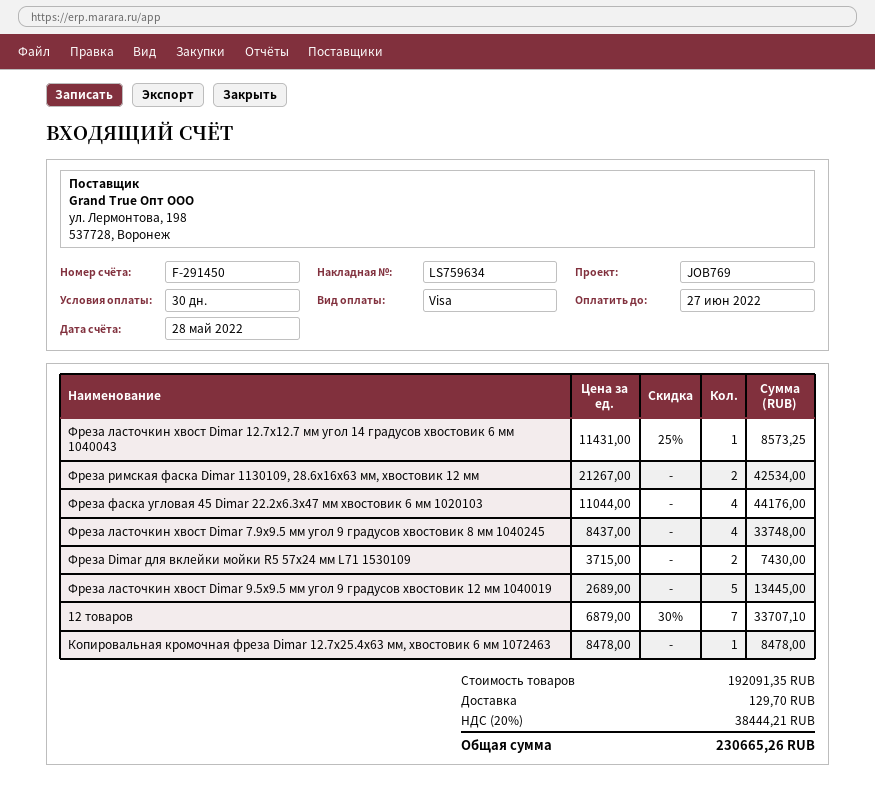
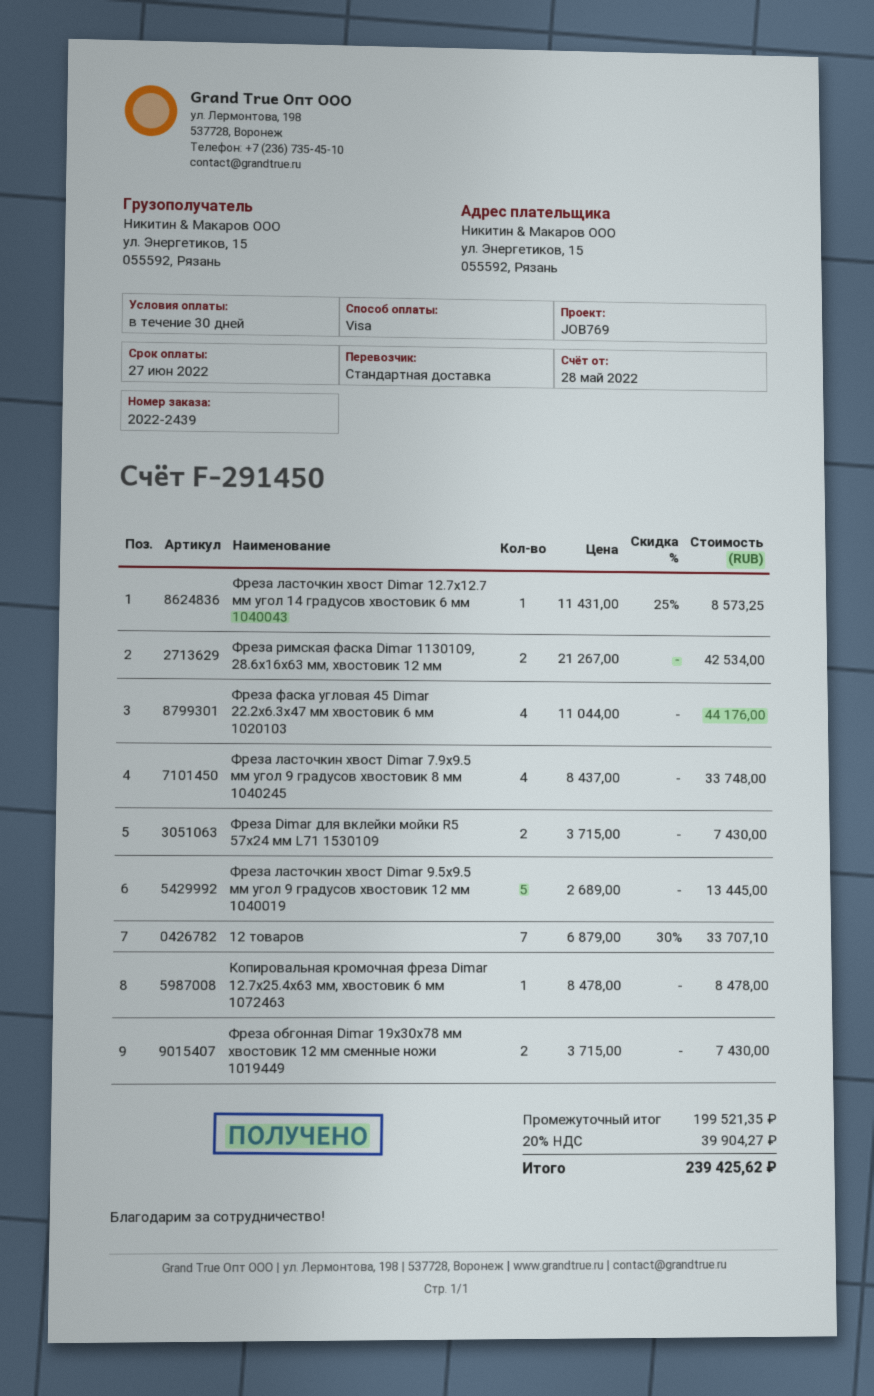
Фреза обгонная Dimar 19х30х78 мм хвостовик 12 мм сменные ножи 1019449: none -> 2 x 3715.00 = 7430.00
subtotal: 192091.35 -> 199521.35
shipping: 129.70 -> none
tax: 20% = 38444.21 -> 20% = 39904.27
total: 230665.26 -> 239425.62

